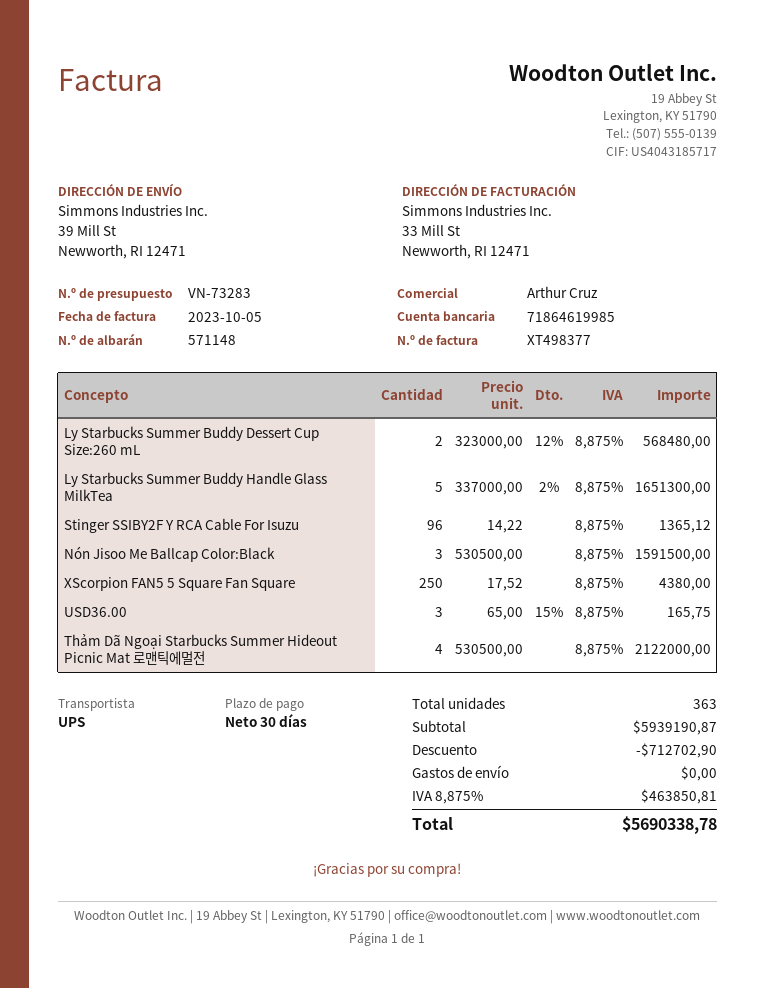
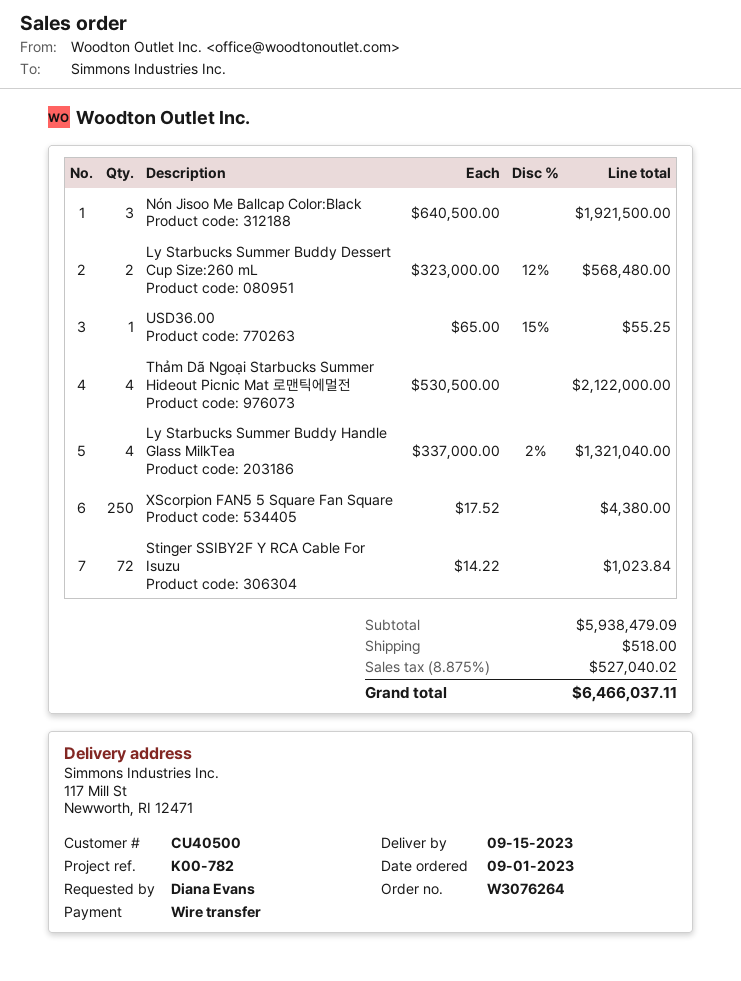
ship to: 39 Mill St, Newworth, RI 12471 -> 117 Mill St, Newworth, RI 12471
Ly Starbucks Summer Buddy Handle Glass MilkTea: 5 x 337000.00 - 2% = 1651300.00 -> 4 x 337000.00 - 2% = 1321040.00
Stinger SSIBY2F Y RCA Cable For Isuzu: 96 x 14.22 = 1365.12 -> 72 x 14.22 = 1023.84
Nón Jisoo Me Ballcap Color:Black: 3 x 530500.00 = 1591500.00 -> 3 x 640500.00 = 1921500.00
USD36.00: 3 x 65.00 - 15% = 165.75 -> 1 x 65.00 - 15% = 55.25
subtotal: 5939190.87 -> 5938479.09
discount: 712702.90 -> none
shipping: 0.00 -> 518.00
tax: 8.875% = 463850.81 -> 8.875% = 527040.02
total: 5690338.78 -> 6466037.11

